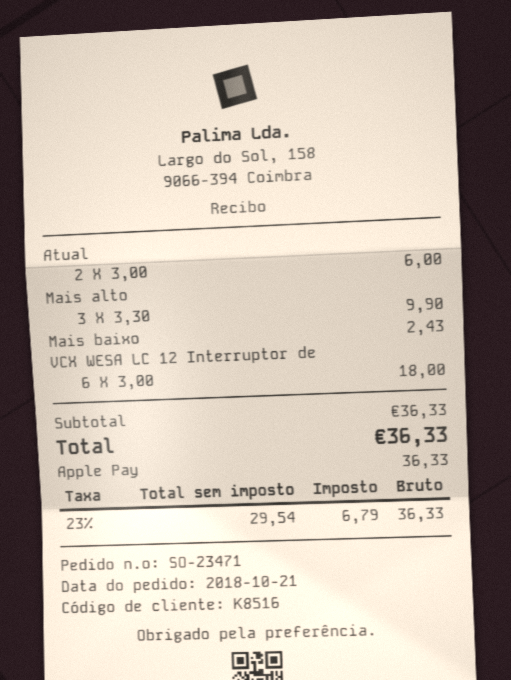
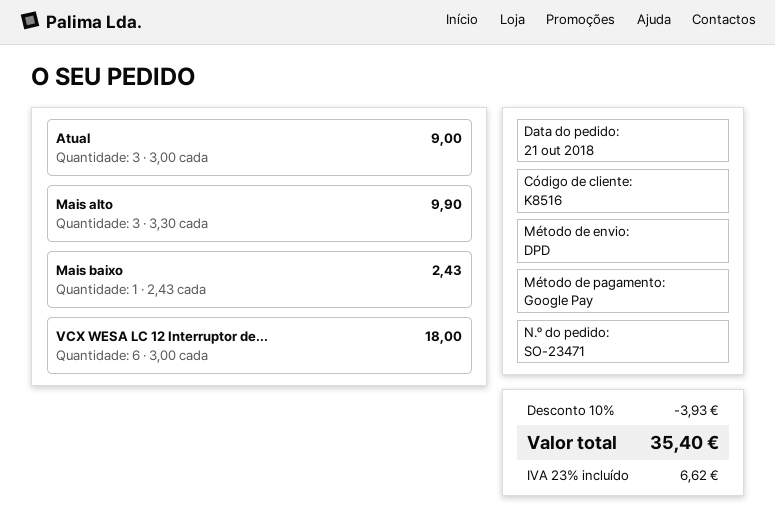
payment method: Apple Pay -> Google Pay
Atual: 2 x 3.00 = 6.00 -> 3 x 3.00 = 9.00
discount: none -> 10% = 3.93
tax: 23% = 6.79 -> 23% = 6.62
total: 36.33 -> 35.40

